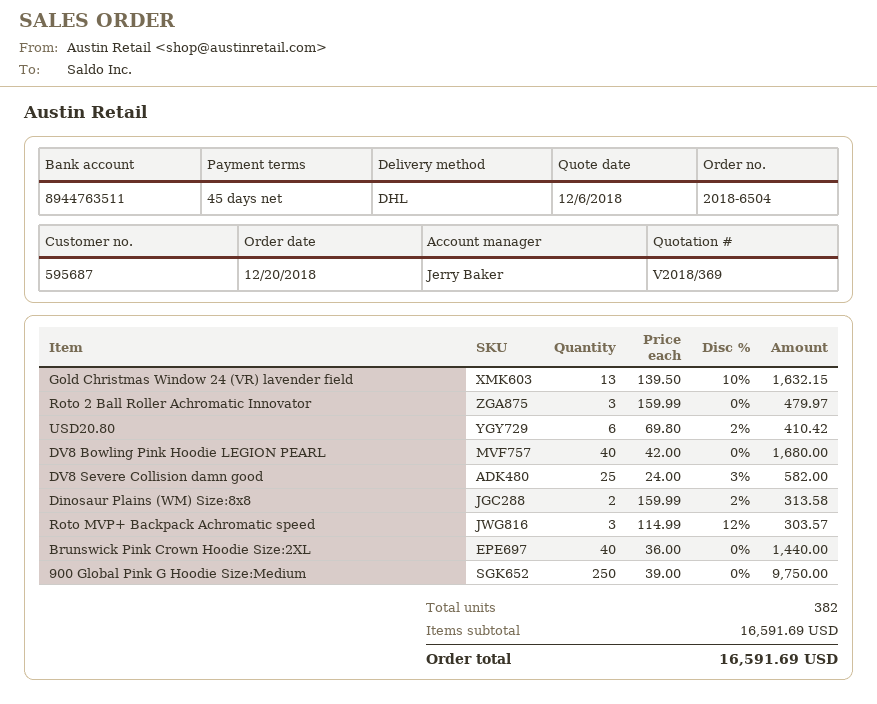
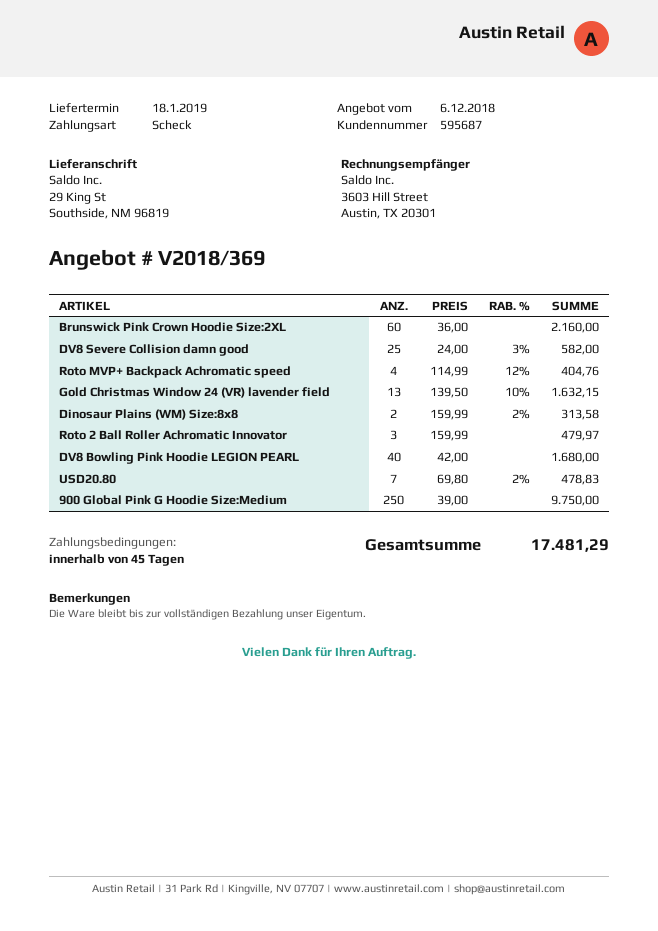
USD20.80: 6 x 69.80 - 2% = 410.42 -> 7 x 69.80 - 2% = 478.83
Roto MVP+ Backpack Achromatic speed: 3 x 114.99 - 12% = 303.57 -> 4 x 114.99 - 12% = 404.76
Brunswick Pink Crown Hoodie Size:2XL: 40 x 36.00 = 1440.00 -> 60 x 36.00 = 2160.00
total: 16591.69 -> 17481.29

